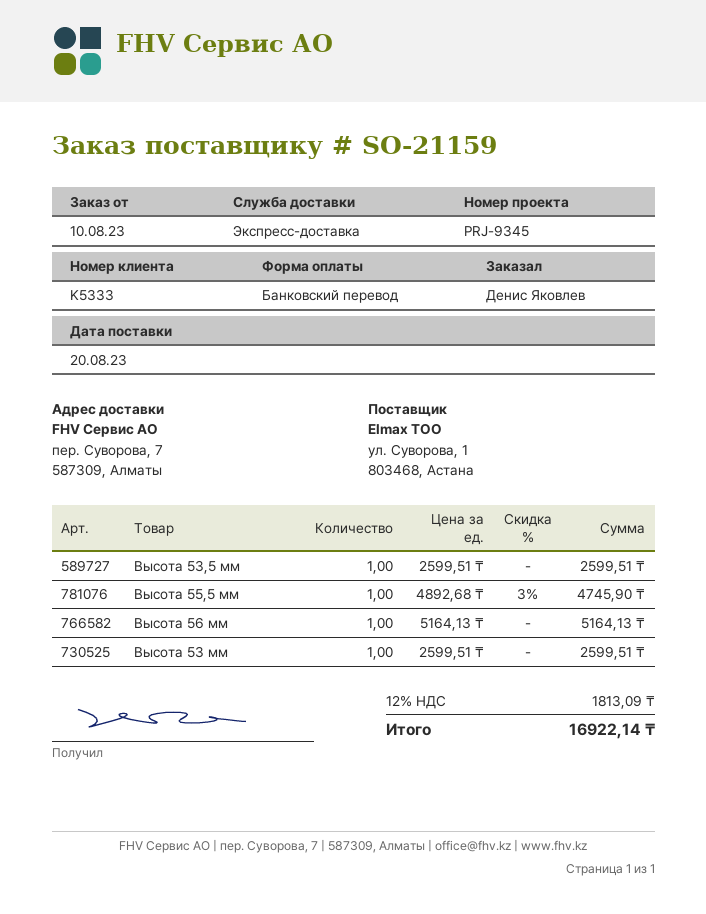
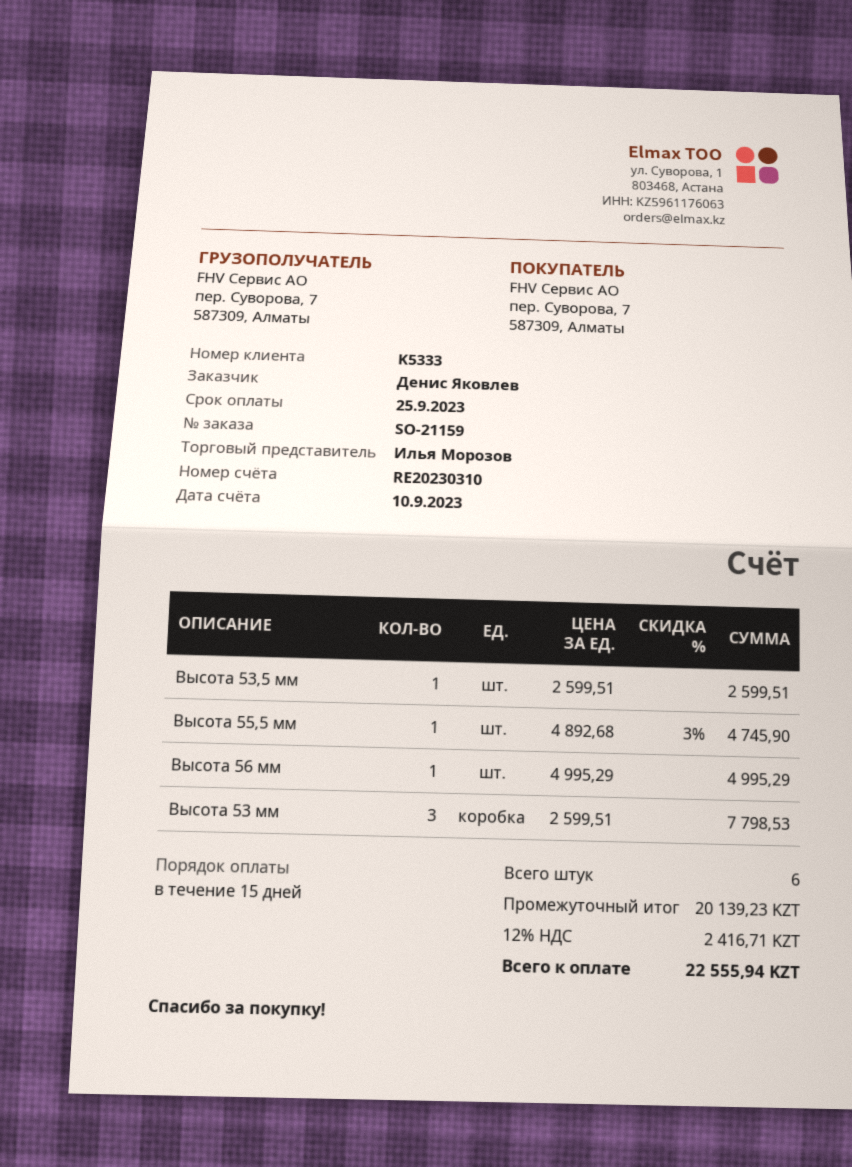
Высота 56 мм: 1 x 5164.13 = 5164.13 -> 1 x 4995.29 = 4995.29
Высота 53 мм: 1 x 2599.51 = 2599.51 -> 3 x 2599.51 = 7798.53
tax: 12% = 1813.09 -> 12% = 2416.71
total: 16922.14 -> 22555.94

